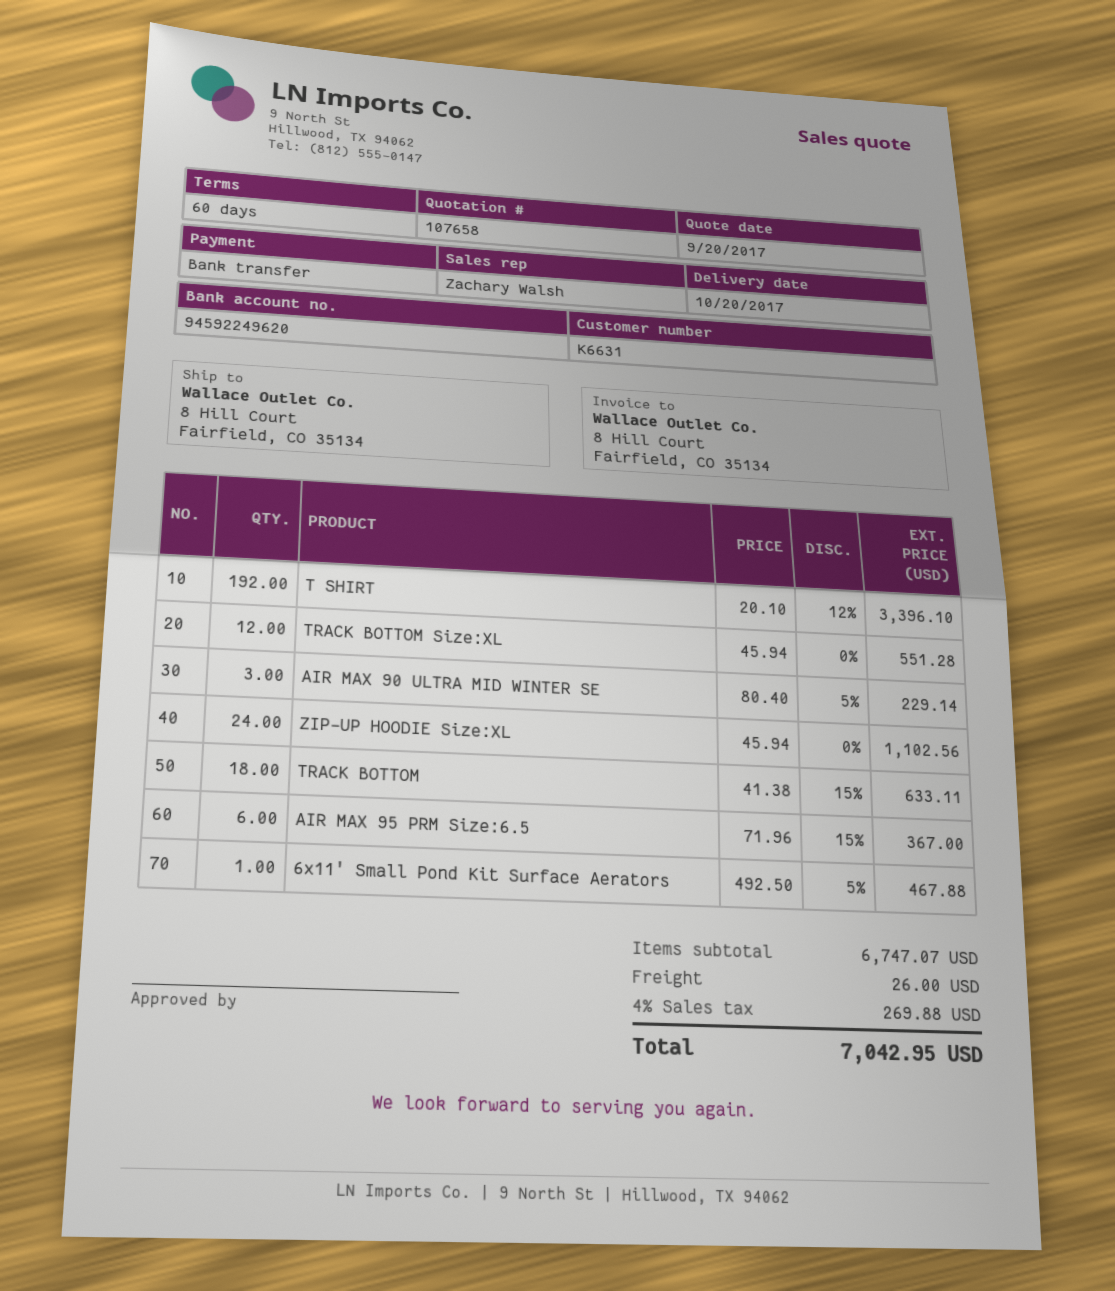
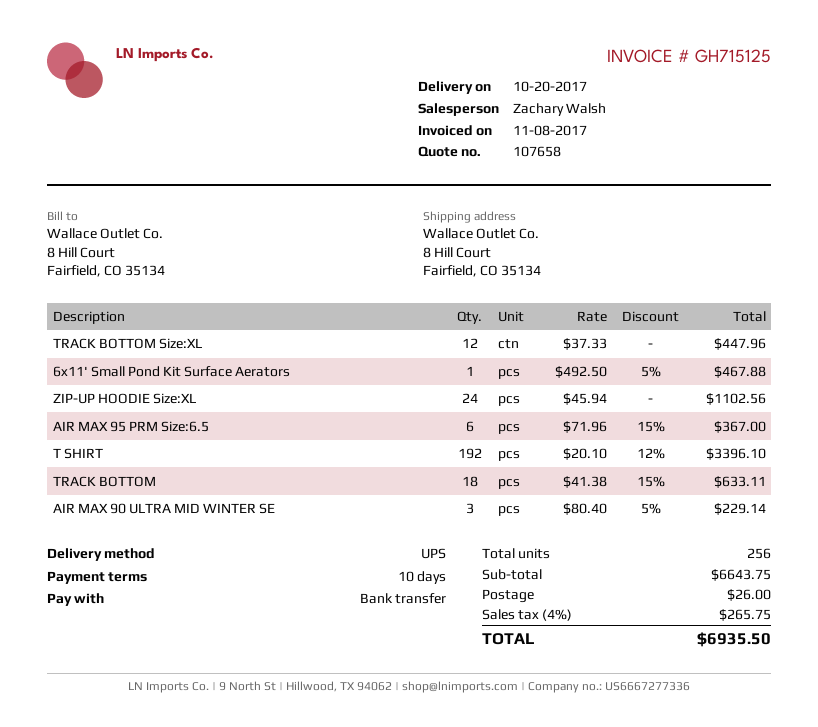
payment terms: 60 days -> 10 days
TRACK BOTTOM Size:XL: 12 x 45.94 = 551.28 -> 12 x 37.33 = 447.96
subtotal: 6747.07 -> 6643.75
tax: 4% = 269.88 -> 4% = 265.75
total: 7042.95 -> 6935.50

